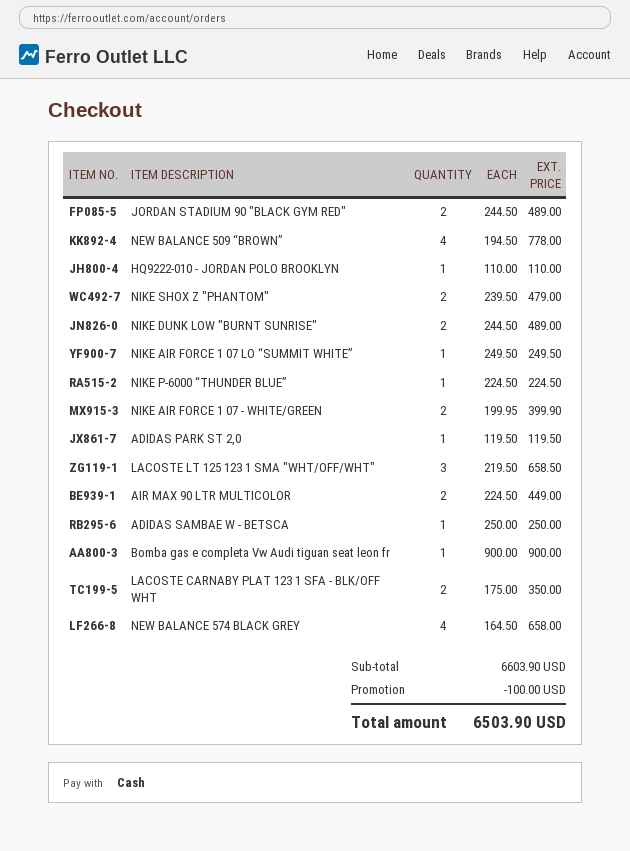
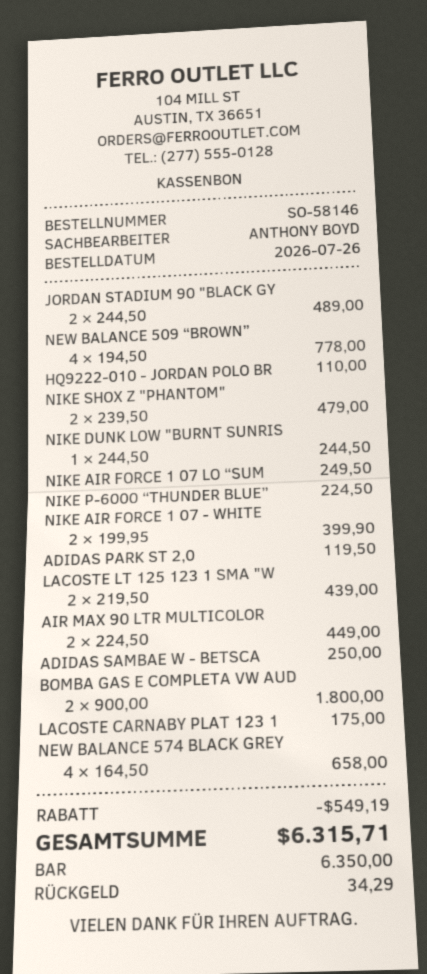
NIKE DUNK LOW "BURNT SUNRISE": 2 x 244.50 = 489.00 -> 1 x 244.50 = 244.50
LACOSTE LT 125 123 1 SMA "WHT/OFF/WHT": 3 x 219.50 = 658.50 -> 2 x 219.50 = 439.00
Bomba gas e completa Vw Audi tiguan seat leon fr: 1 x 900.00 = 900.00 -> 2 x 900.00 = 1800.00
LACOSTE CARNABY PLAT 123 1 SFA - BLK/OFF WHT: 2 x 175.00 = 350.00 -> 1 x 175.00 = 175.00
discount: 100.00 -> 549.19
total: 6503.90 -> 6315.71

